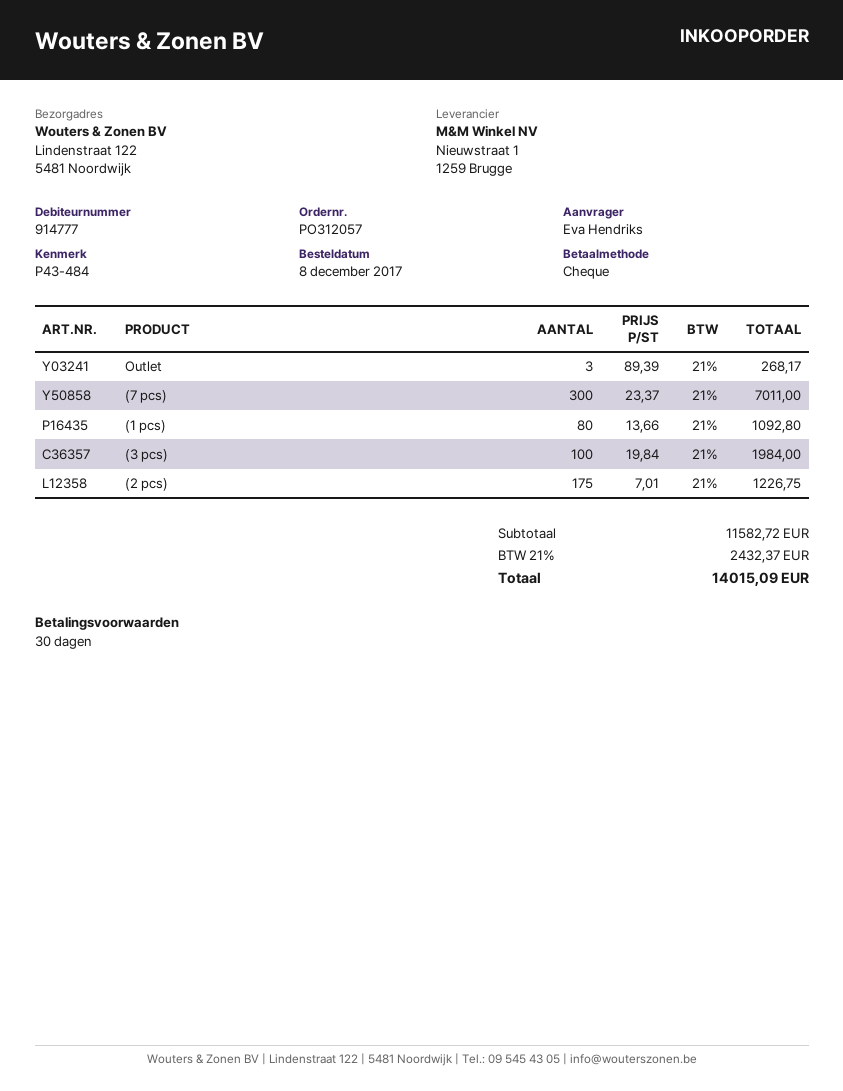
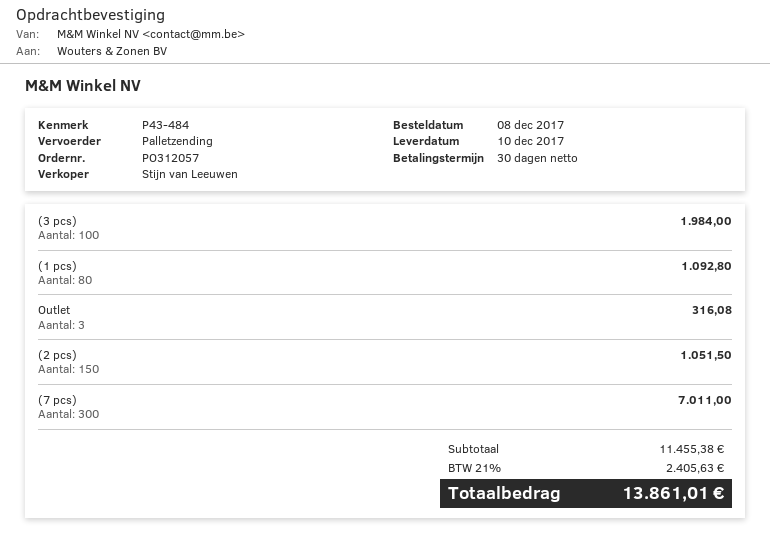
Outlet: 3 for 268.17 -> 3 for 316.08
(2 pcs): 175 for 1226.75 -> 150 for 1051.50
subtotal: 11582.72 -> 11455.38
tax: 21% = 2432.37 -> 21% = 2405.63
total: 14015.09 -> 13861.01

